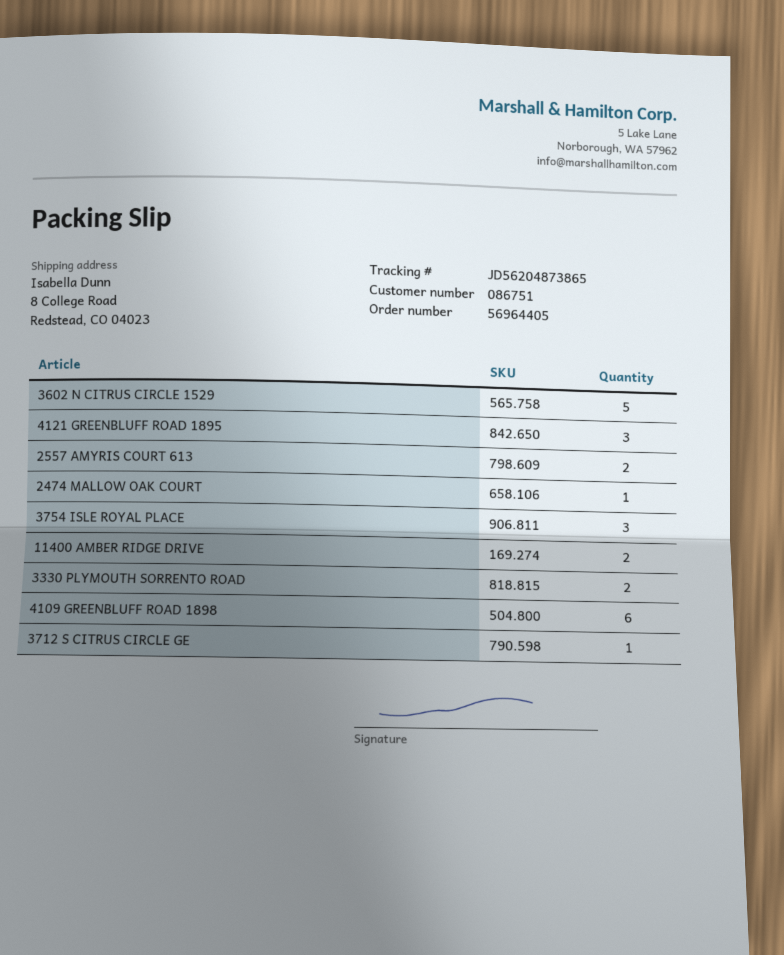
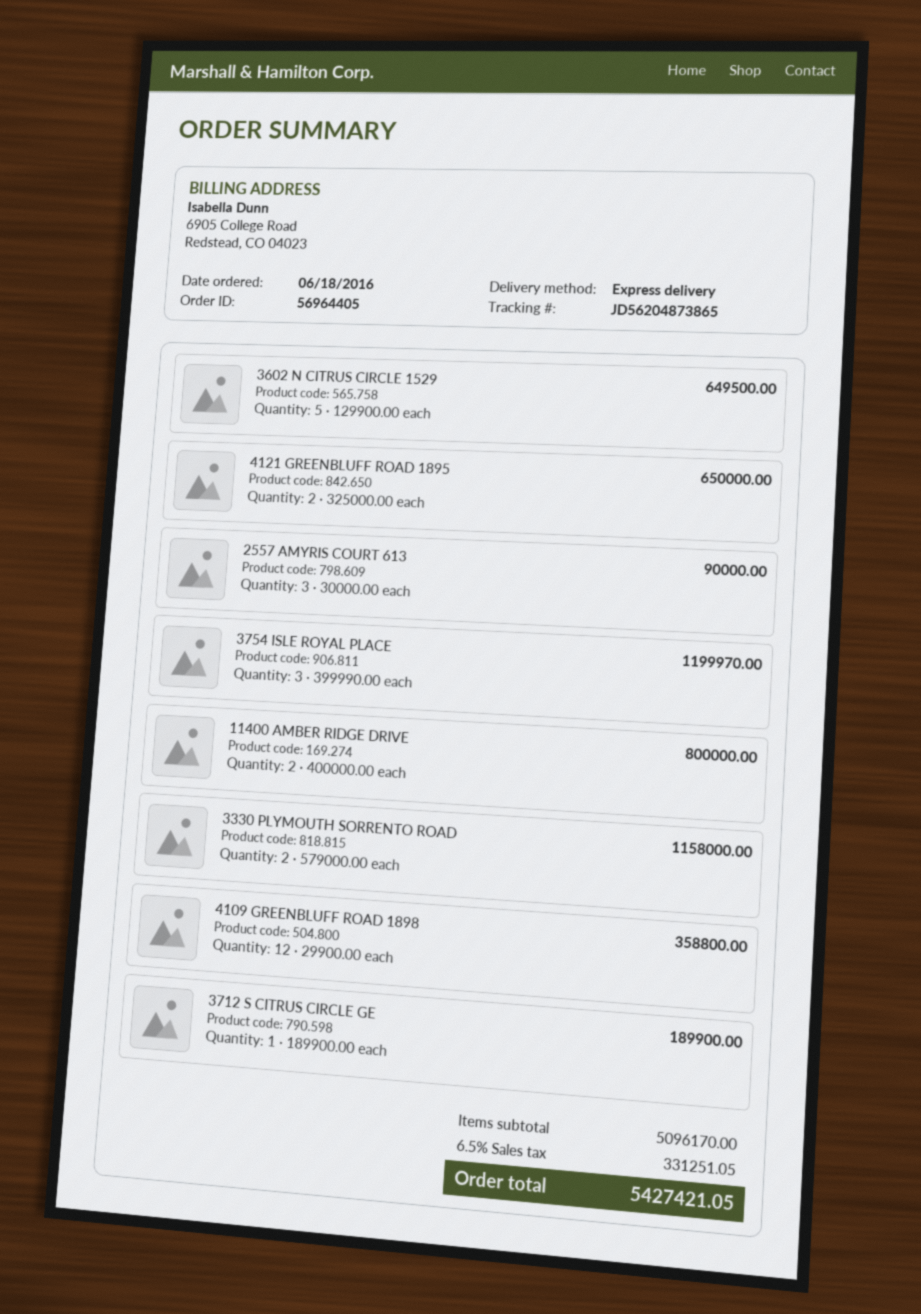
4121 GREENBLUFF ROAD 1895: 3 -> 2
2557 AMYRIS COURT 613: 2 -> 3
2474 MALLOW OAK COURT: 1 -> none
4109 GREENBLUFF ROAD 1898: 6 -> 12

